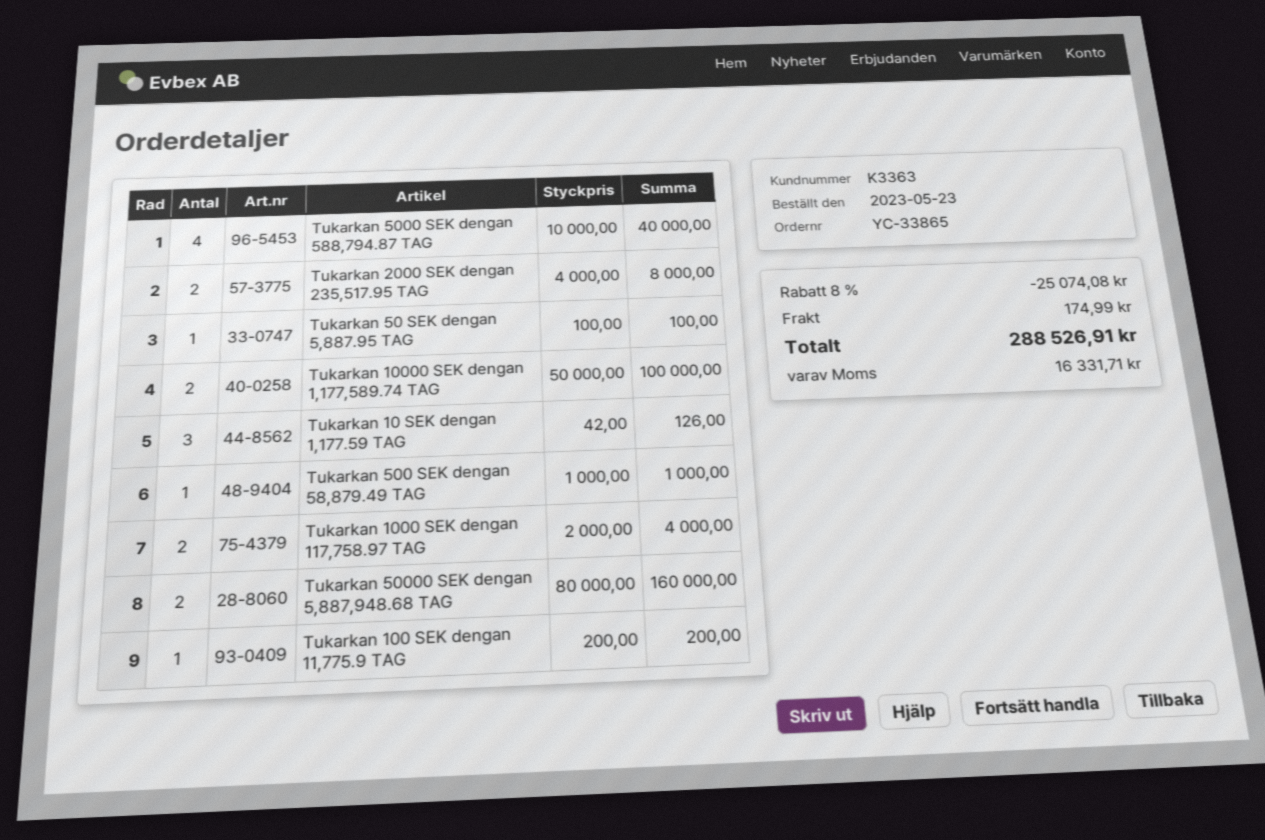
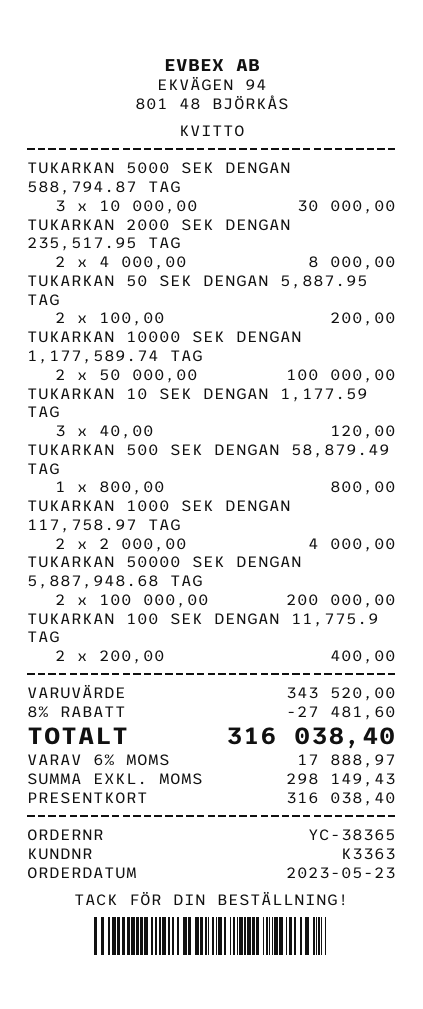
order number: YC-33865 -> YC-38365
Tukarkan 5000 SEK dengan 588,794.87 TAG: 4 x 10000.00 = 40000.00 -> 3 x 10000.00 = 30000.00
Tukarkan 50 SEK dengan 5,887.95 TAG: 1 x 100.00 = 100.00 -> 2 x 100.00 = 200.00
Tukarkan 10 SEK dengan 1,177.59 TAG: 3 x 42.00 = 126.00 -> 3 x 40.00 = 120.00
Tukarkan 500 SEK dengan 58,879.49 TAG: 1 x 1000.00 = 1000.00 -> 1 x 800.00 = 800.00
Tukarkan 50000 SEK dengan 5,887,948.68 TAG: 2 x 80000.00 = 160000.00 -> 2 x 100000.00 = 200000.00
Tukarkan 100 SEK dengan 11,775.9 TAG: 1 x 200.00 = 200.00 -> 2 x 200.00 = 400.00
discount: 8% = 25074.08 -> 8% = 27481.60
shipping: 174.99 -> none
tax: 16331.71 -> 17888.97
total: 288526.91 -> 316038.40

